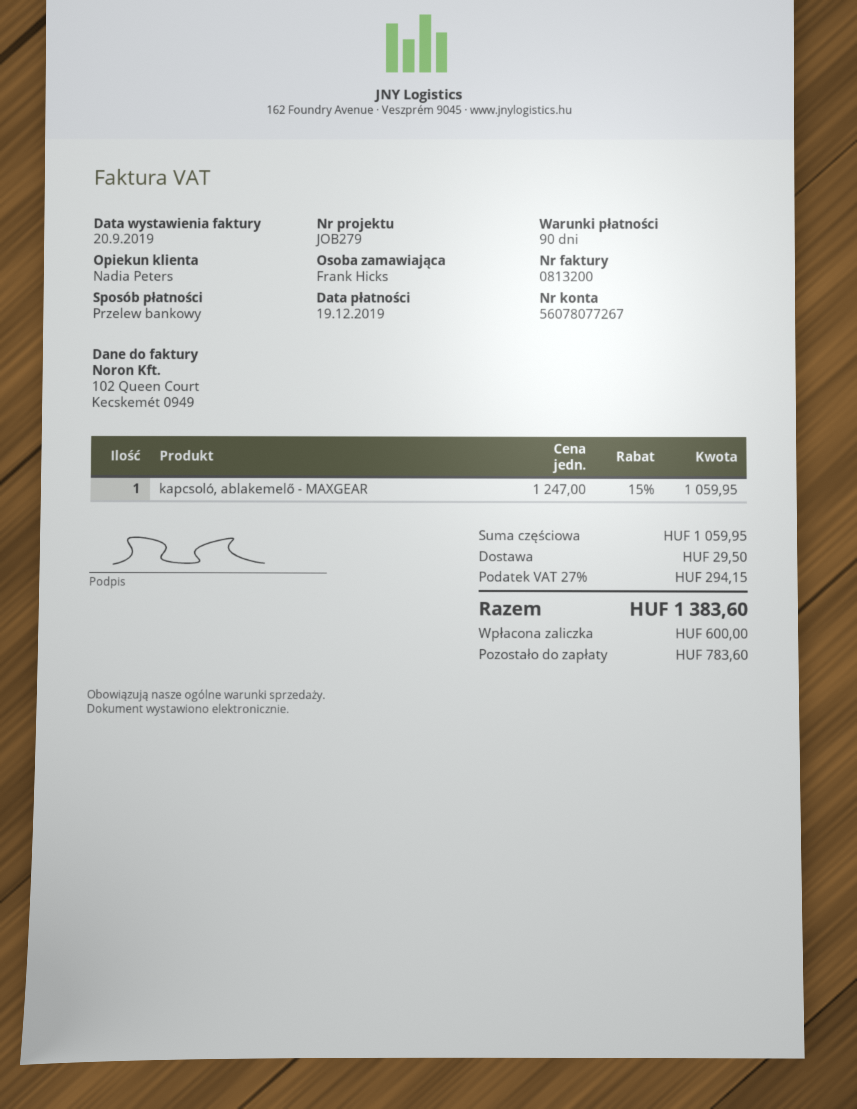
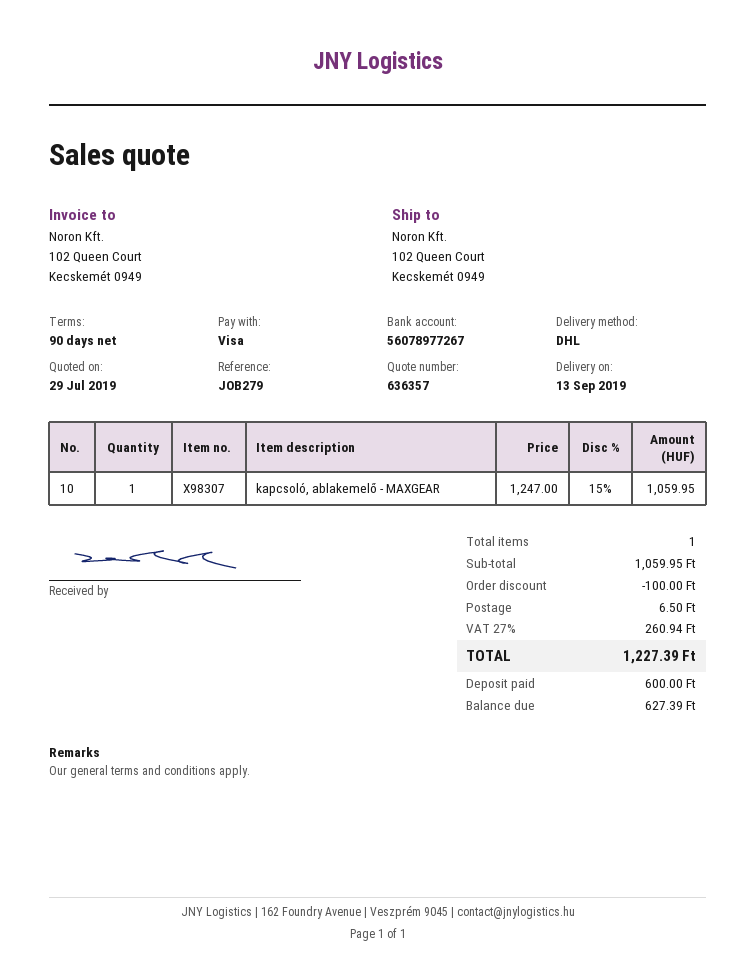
payment method: bank transfer -> Visa
bank account: 56078077267 -> 56078977267
discount: none -> 100.00
shipping: 29.50 -> 6.50
tax: 27% = 294.15 -> 27% = 260.94
total: 1383.60 -> 1227.39
balance: 783.60 -> 627.39

